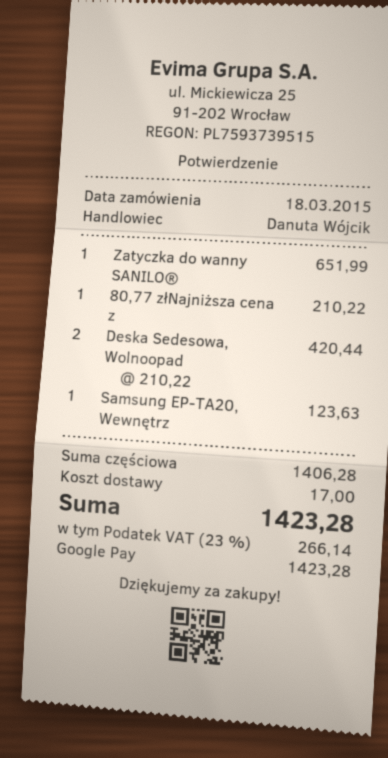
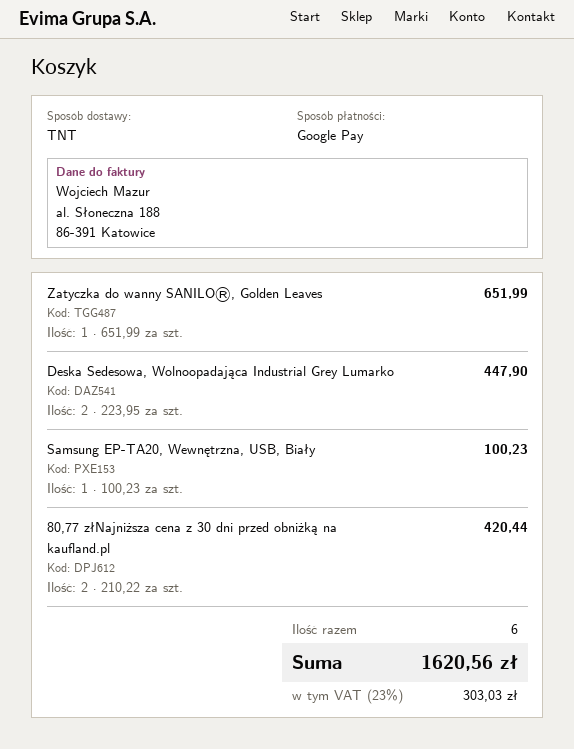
80,77 złNajniższa cena z: 1 x 210.22 = 210.22 -> 2 x 210.22 = 420.44
Deska Sedesowa, Wolnoopad: 2 x 210.22 = 420.44 -> 2 x 223.95 = 447.90
Samsung EP-TA20, Wewnętrz: 1 x 123.63 = 123.63 -> 1 x 100.23 = 100.23
shipping: 17.00 -> none
tax: 23% = 266.14 -> 23% = 303.03
total: 1423.28 -> 1620.56

